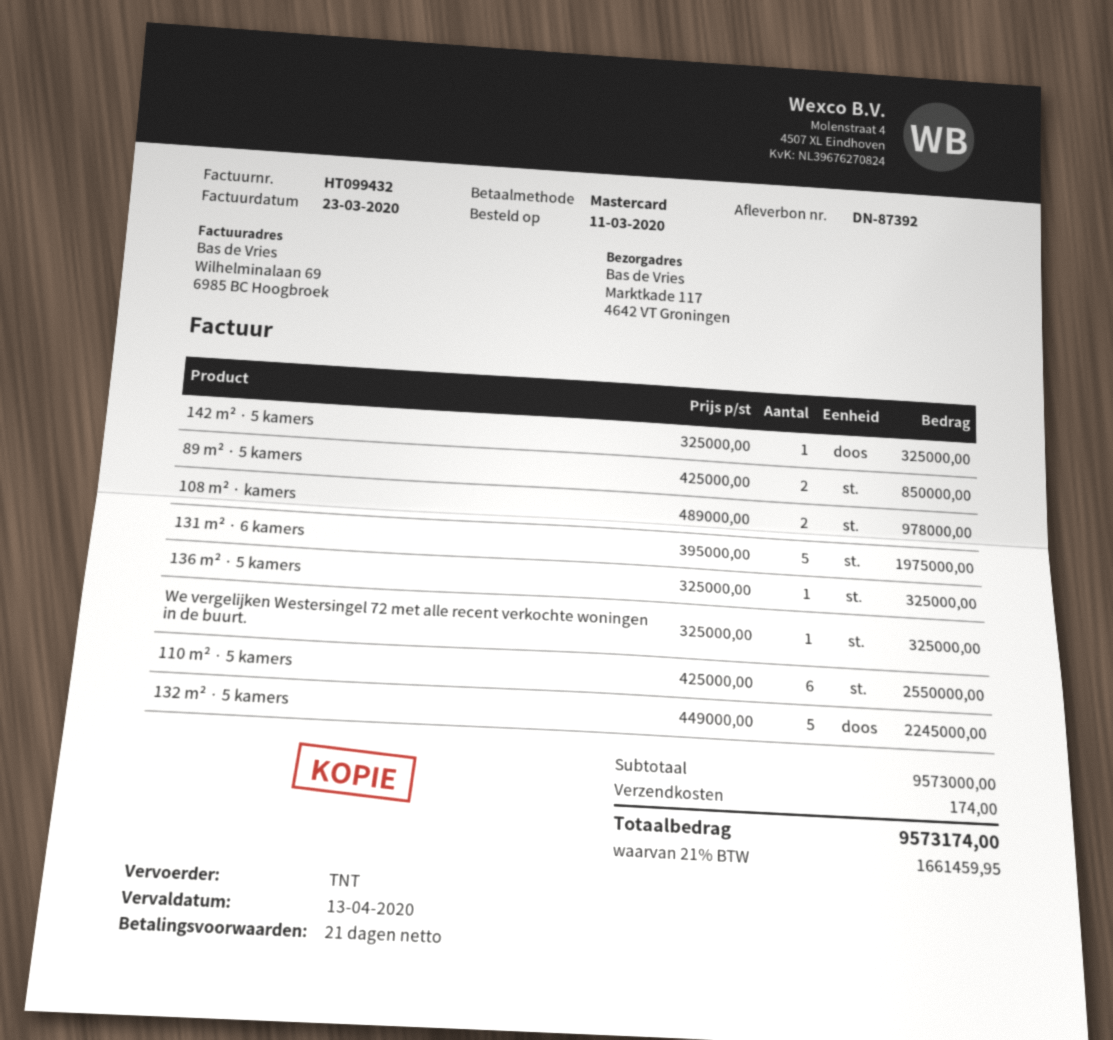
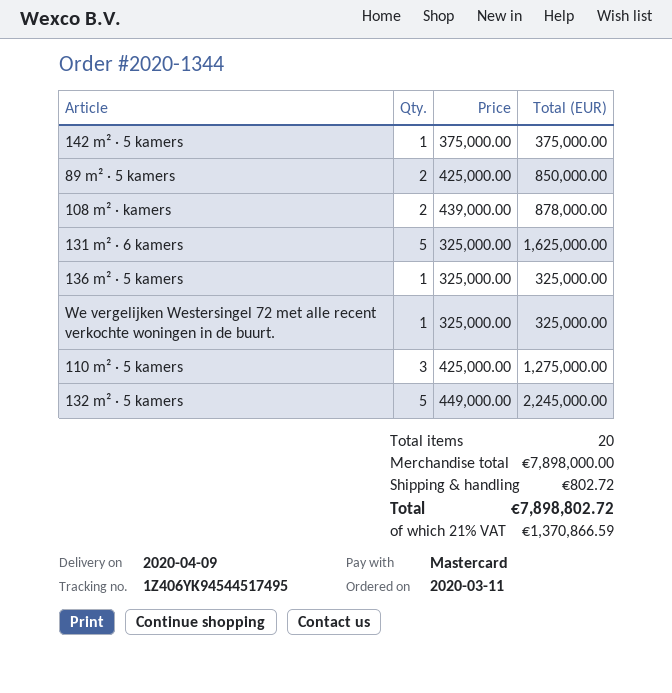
142 m² · 5 kamers: 1 x 325000.00 = 325000.00 -> 1 x 375000.00 = 375000.00
108 m² · kamers: 2 x 489000.00 = 978000.00 -> 2 x 439000.00 = 878000.00
131 m² · 6 kamers: 5 x 395000.00 = 1975000.00 -> 5 x 325000.00 = 1625000.00
110 m² · 5 kamers: 6 x 425000.00 = 2550000.00 -> 3 x 425000.00 = 1275000.00
subtotal: 9573000.00 -> 7898000.00
shipping: 174.00 -> 802.72
tax: 21% = 1661459.95 -> 21% = 1370866.59
total: 9573174.00 -> 7898802.72

